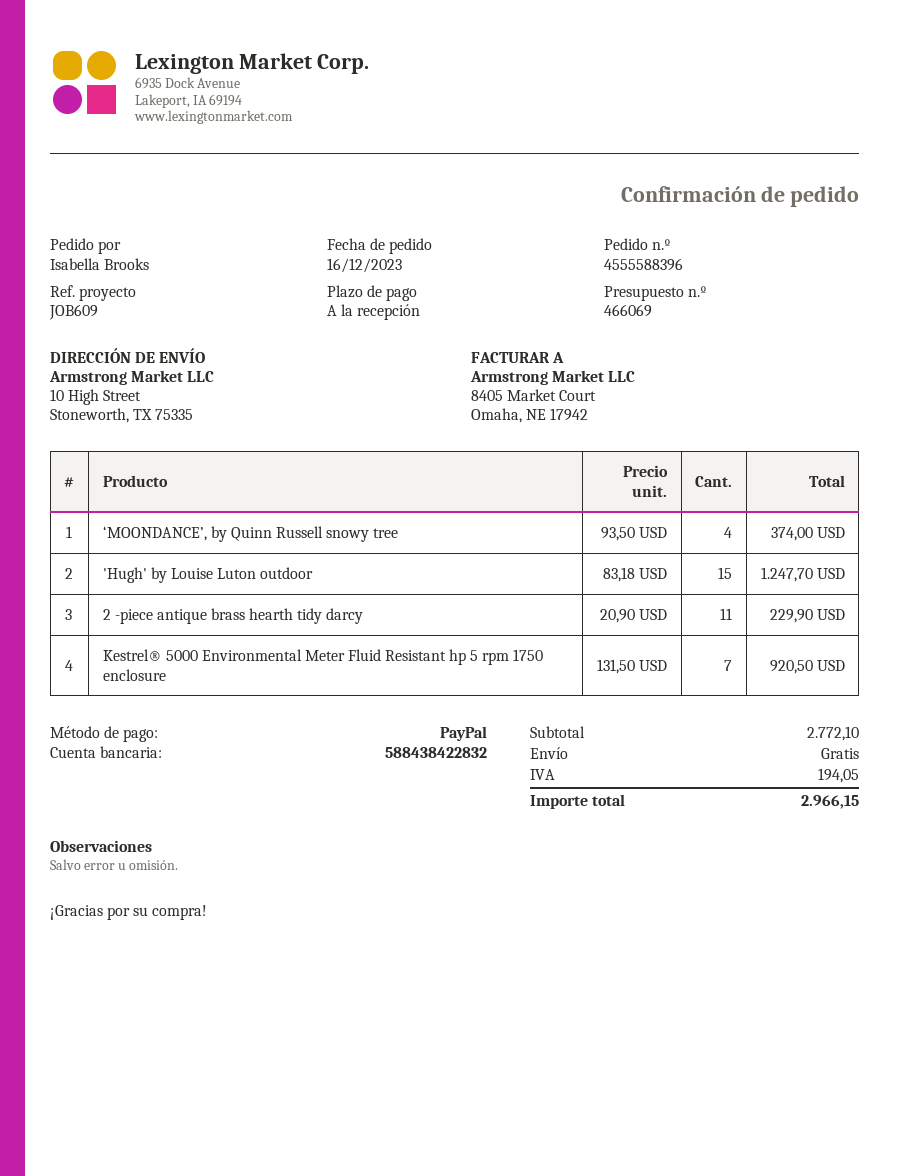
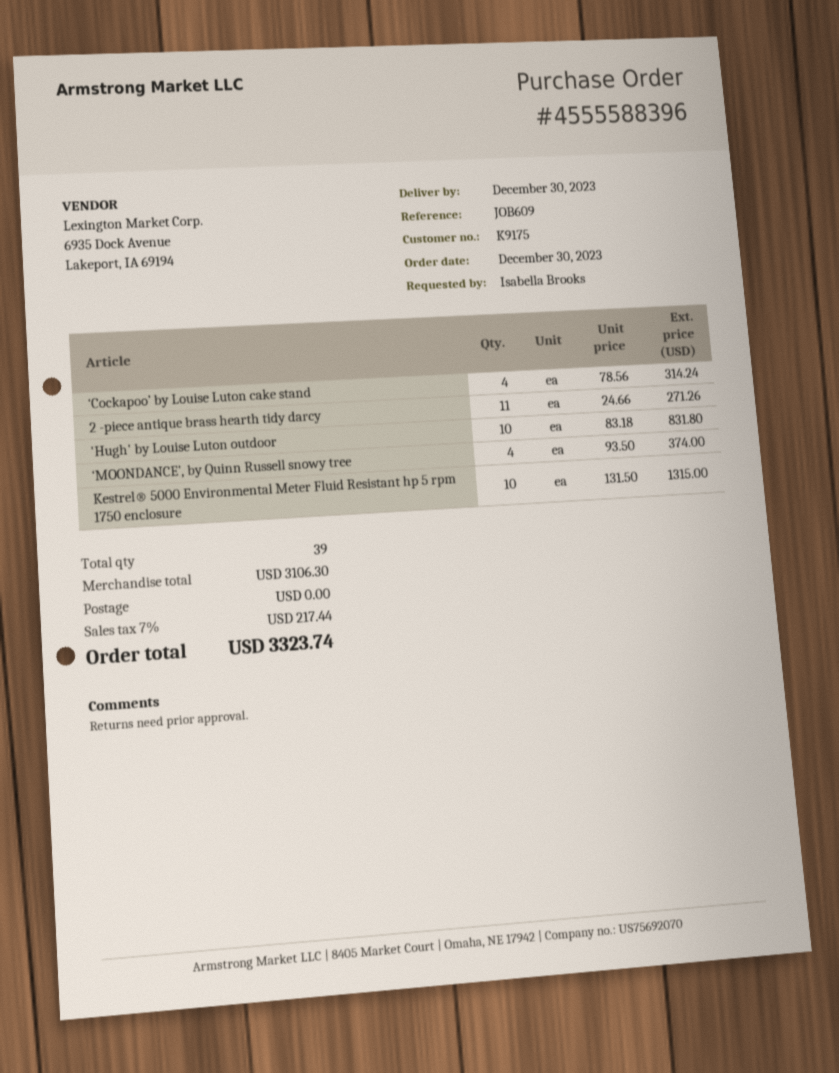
order date: 2023-12-16 -> 2023-12-30
'Hugh' by Louise Luton outdoor: 15 x 83.18 = 1247.70 -> 10 x 83.18 = 831.80
2 -piece antique brass hearth tidy darcy: 11 x 20.90 = 229.90 -> 11 x 24.66 = 271.26
Kestrel® 5000 Environmental Meter Fluid Resistant hp 5 rpm 1750 enclosure: 7 x 131.50 = 920.50 -> 10 x 131.50 = 1315.00
‘Cockapoo’ by Louise Luton cake stand: none -> 4 x 78.56 = 314.24
subtotal: 2772.10 -> 3106.30
tax: 194.05 -> 217.44
total: 2966.15 -> 3323.74

